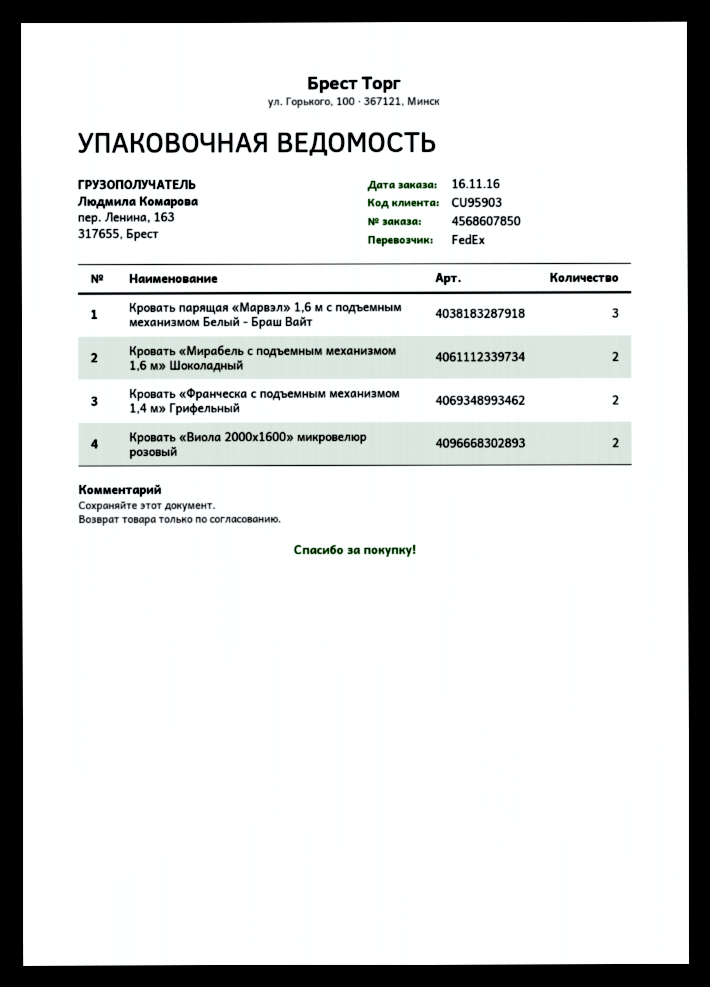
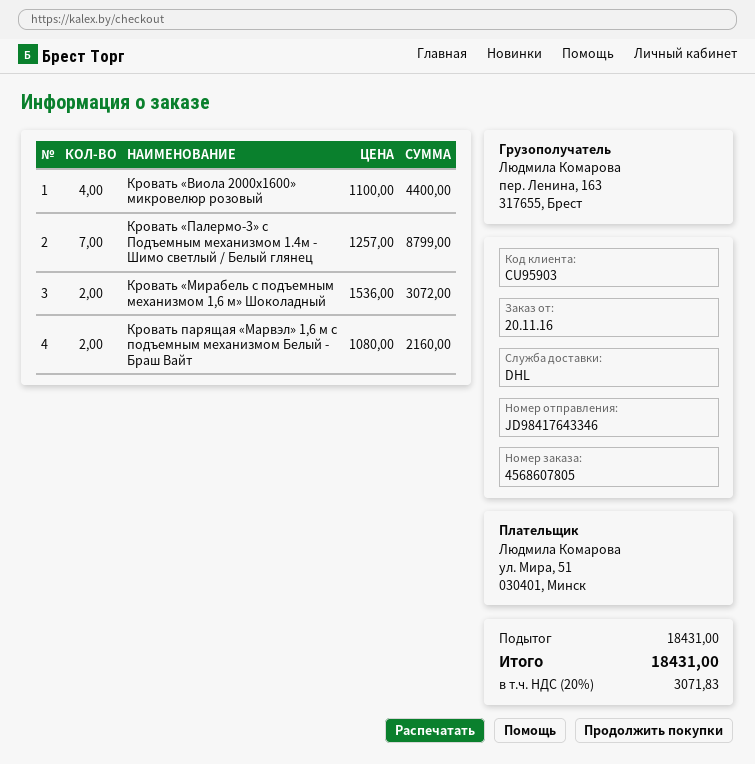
order number: 4568607850 -> 4568607805
order date: 2016-11-16 -> 2016-11-20
shipping method: FedEx -> DHL
Кровать парящая «Марвэл» 1,6 м с подъемным механизмом Белый - Браш Вайт: 3 -> 2
Кровать «Франческа с подъемным механизмом 1,4 м» Грифельный: 2 -> none
Кровать «Виола 2000х1600» микровелюр розовый: 2 -> 4
Кровать «Палермо-3» с Подъемным механизмом 1.4м - Шимо светлый / Белый глянец: none -> 7

